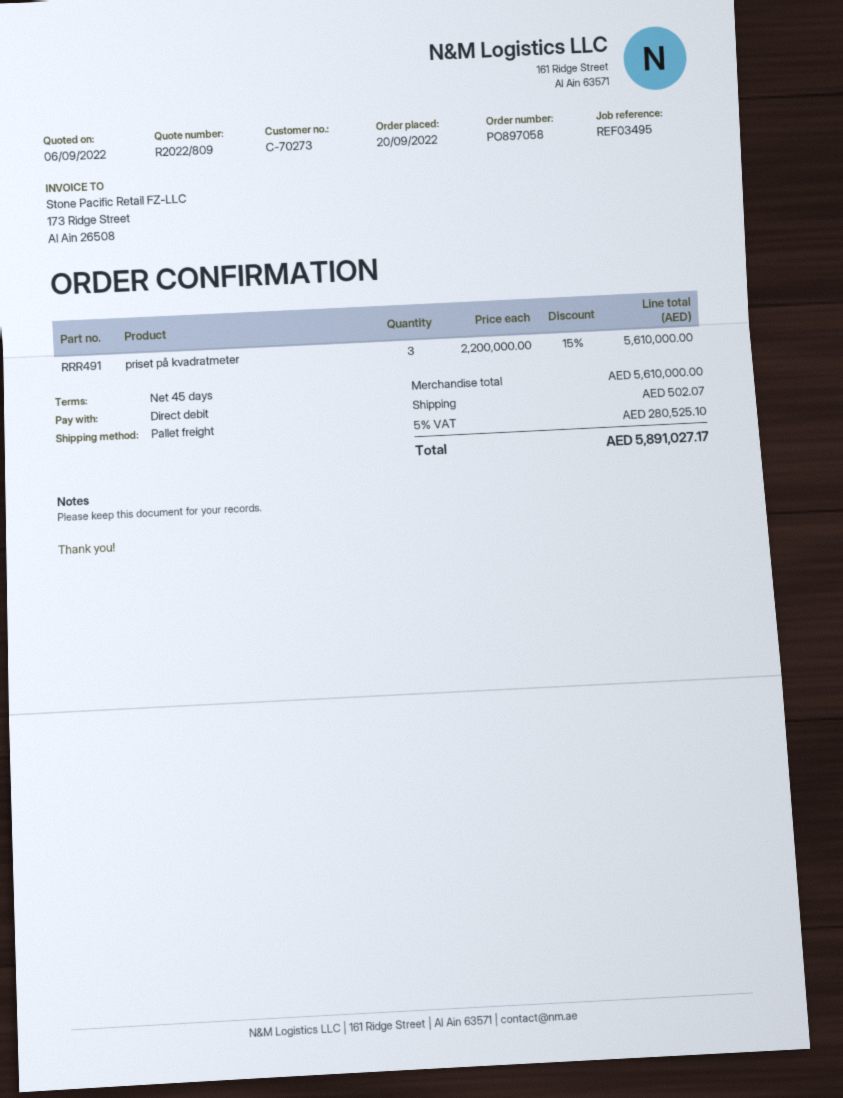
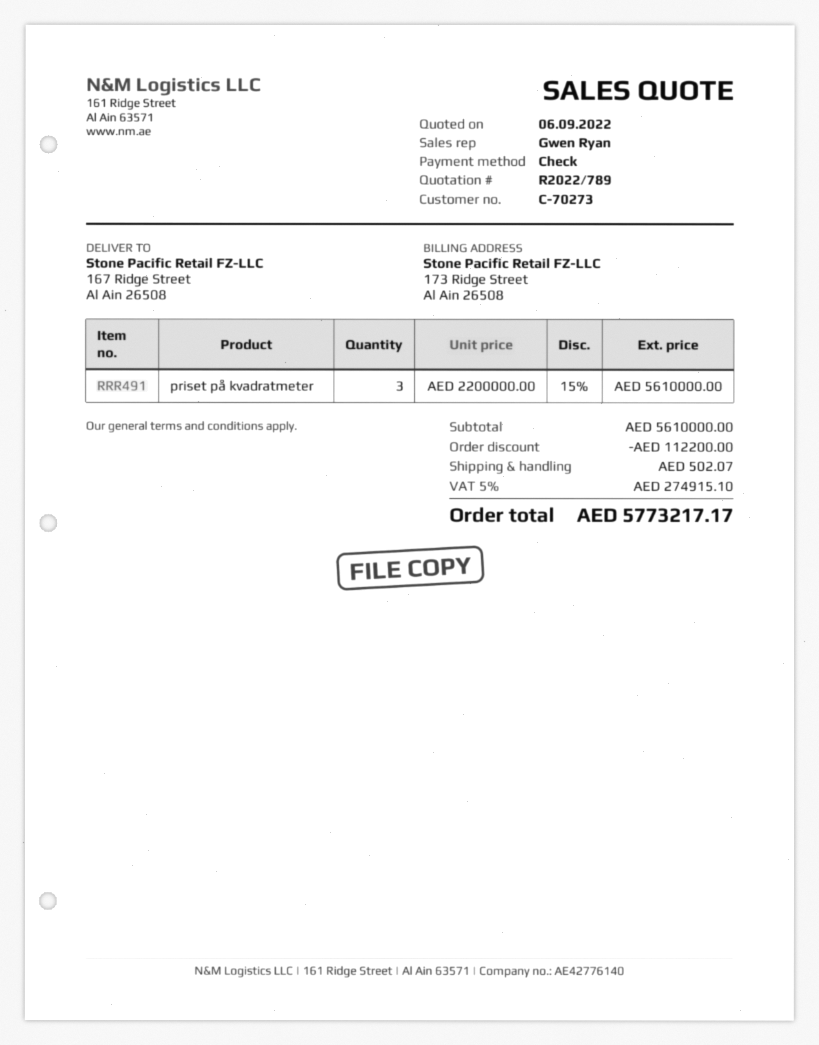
quote number: R2022/809 -> R2022/789
payment method: direct debit -> cheque
discount: none -> 112200.00
tax: 5% = 280525.10 -> 5% = 274915.10
total: 5891027.17 -> 5773217.17

